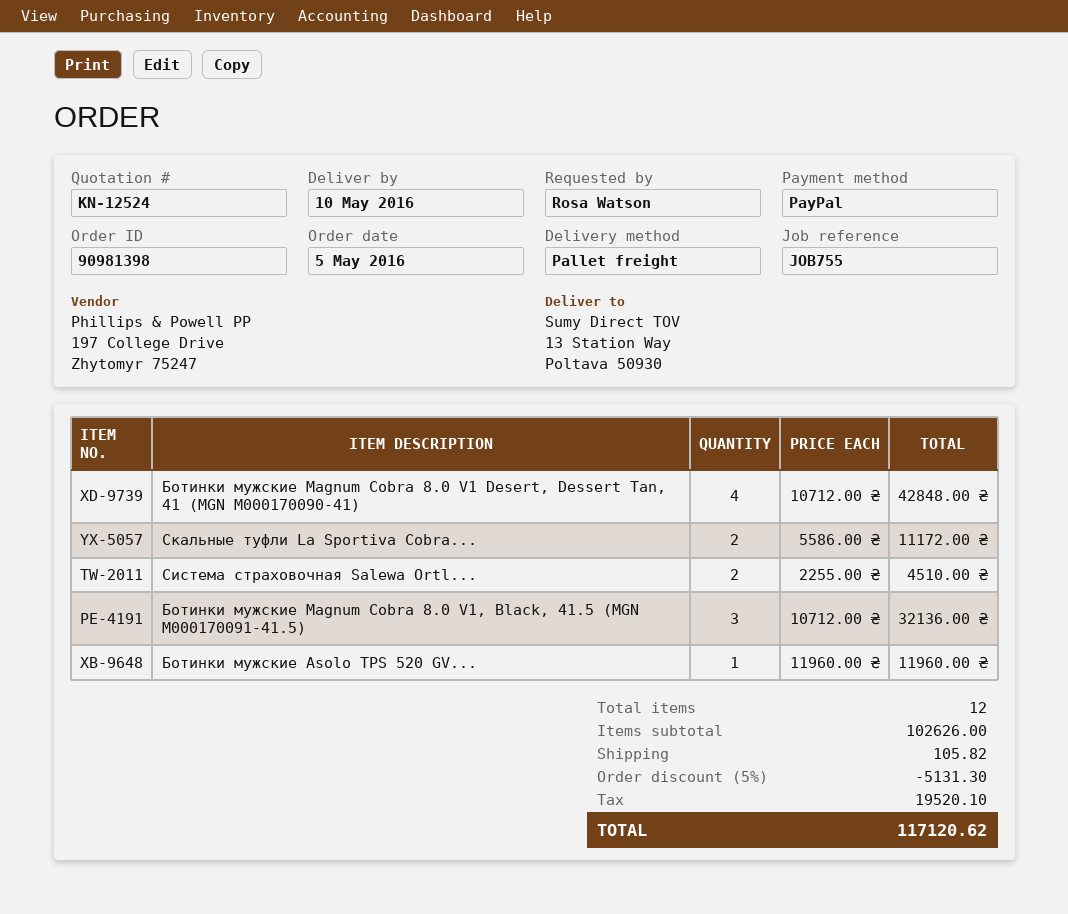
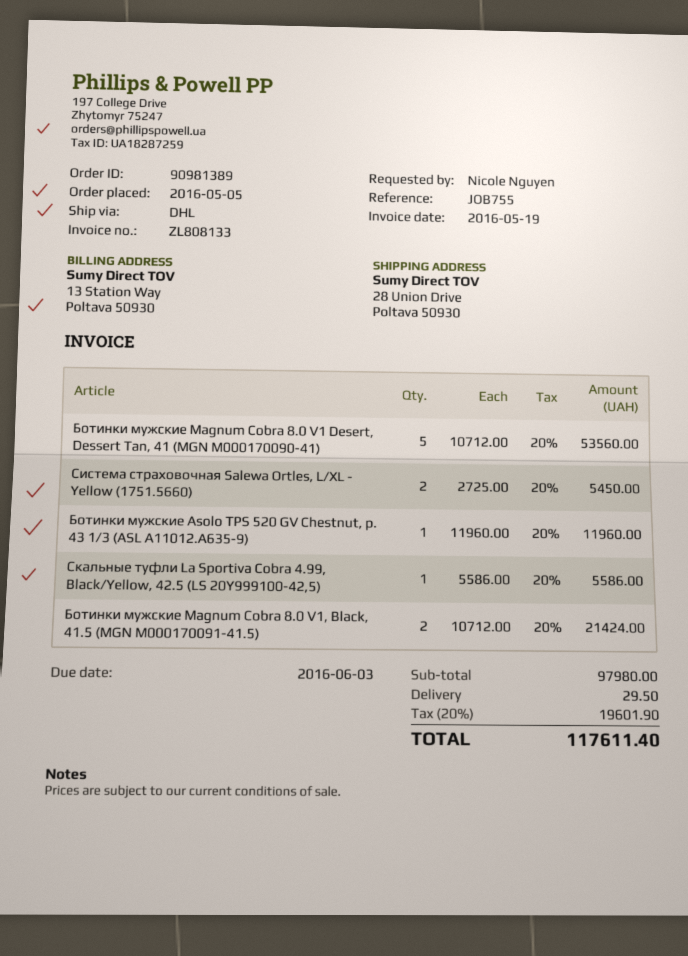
order number: 90981398 -> 90981389
ordered by: Rosa Watson -> Nicole Nguyen
shipping method: pallet freight -> DHL
ship to: 13 Station Way, Poltava 50930 -> 28 Union Drive, Poltava 50930
Ботинки мужские Magnum Cobra 8.0 V1 Desert, Dessert Tan, 41 (MGN M000170090-41): 4 x 10712.00 = 42848.00 -> 5 x 10712.00 = 53560.00
Скальные туфли La Sportiva Cobra...: 2 x 5586.00 = 11172.00 -> 1 x 5586.00 = 5586.00
Система страховочная Salewa Ortl...: 2 x 2255.00 = 4510.00 -> 2 x 2725.00 = 5450.00
Ботинки мужские Magnum Cobra 8.0 V1, Black, 41.5 (MGN M000170091-41.5): 3 x 10712.00 = 32136.00 -> 2 x 10712.00 = 21424.00
subtotal: 102626.00 -> 97980.00
discount: 5% = 5131.30 -> none
shipping: 105.82 -> 29.50
tax: 19520.10 -> 19601.90
total: 117120.62 -> 117611.40

